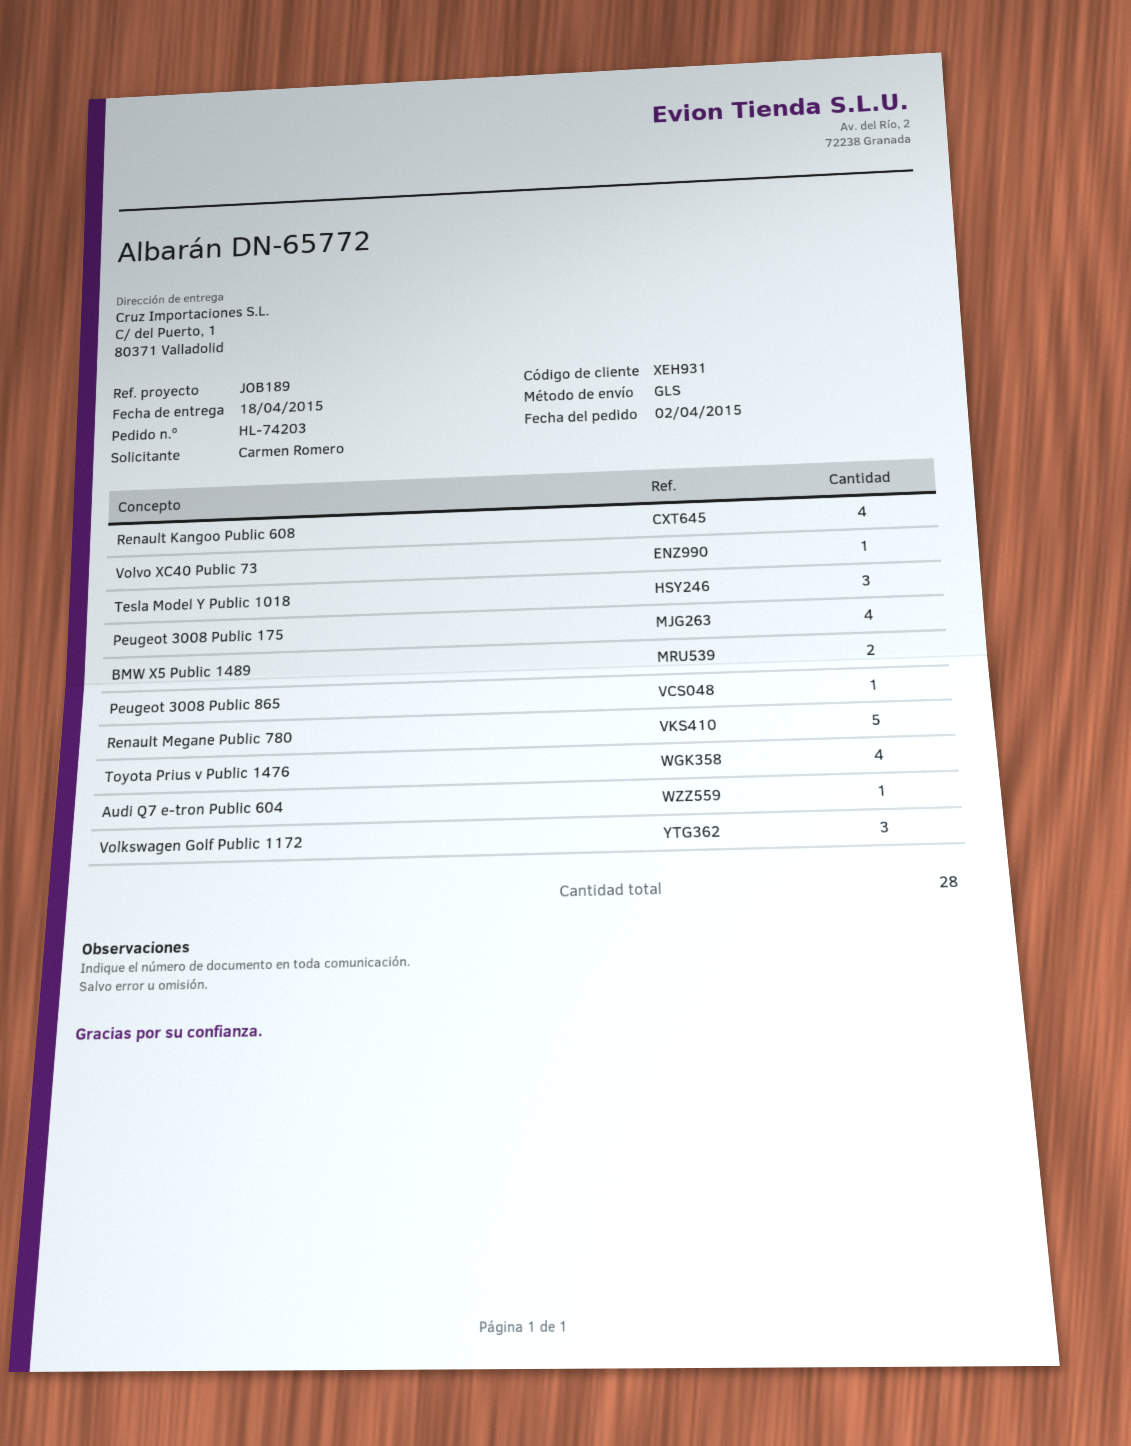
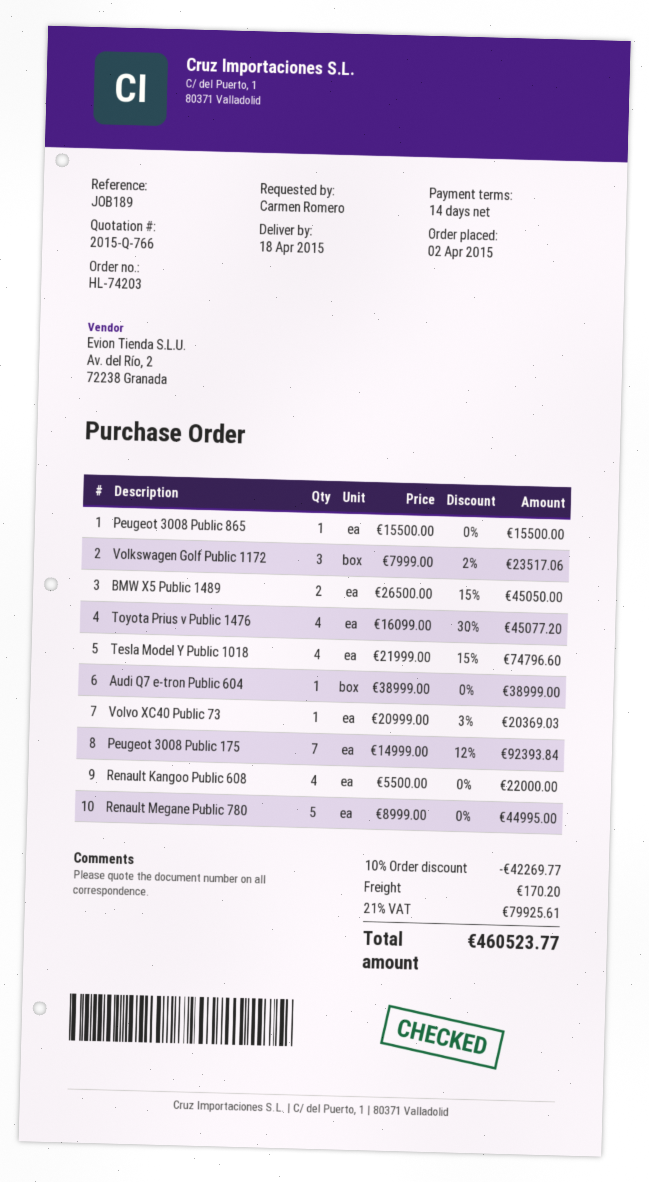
Tesla Model Y Public 1018: 3 -> 4
Peugeot 3008 Public 175: 4 -> 7

